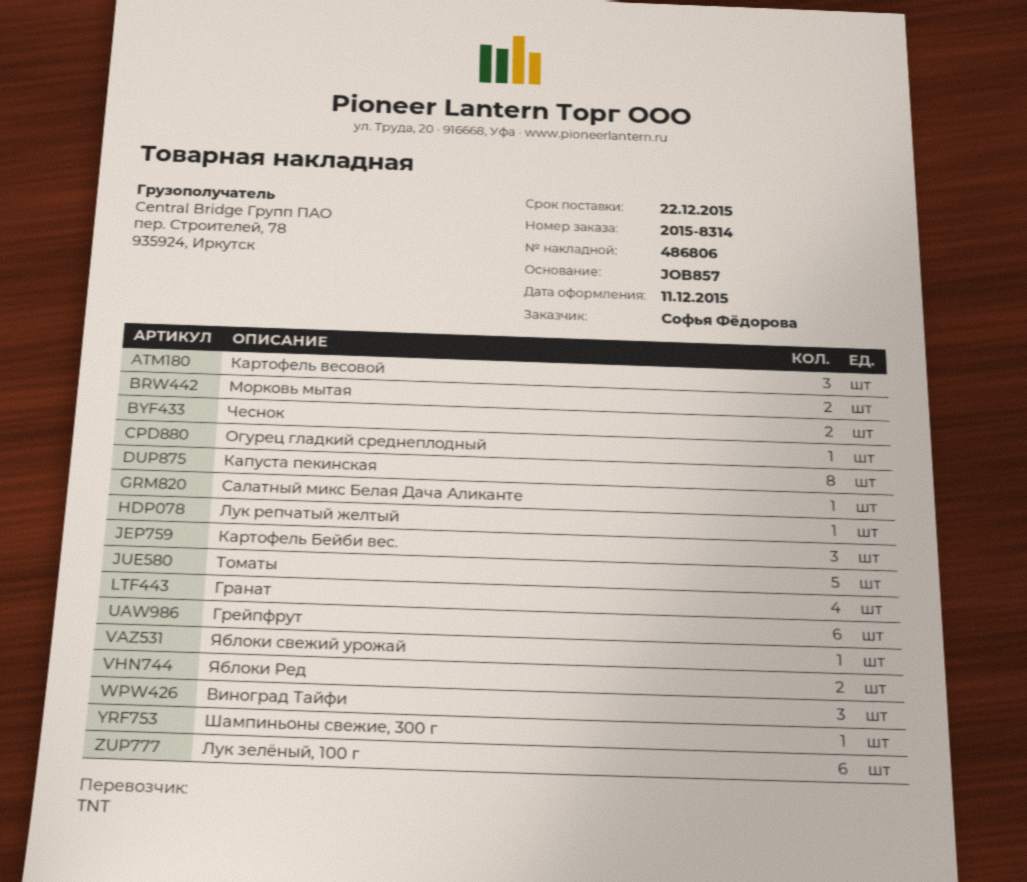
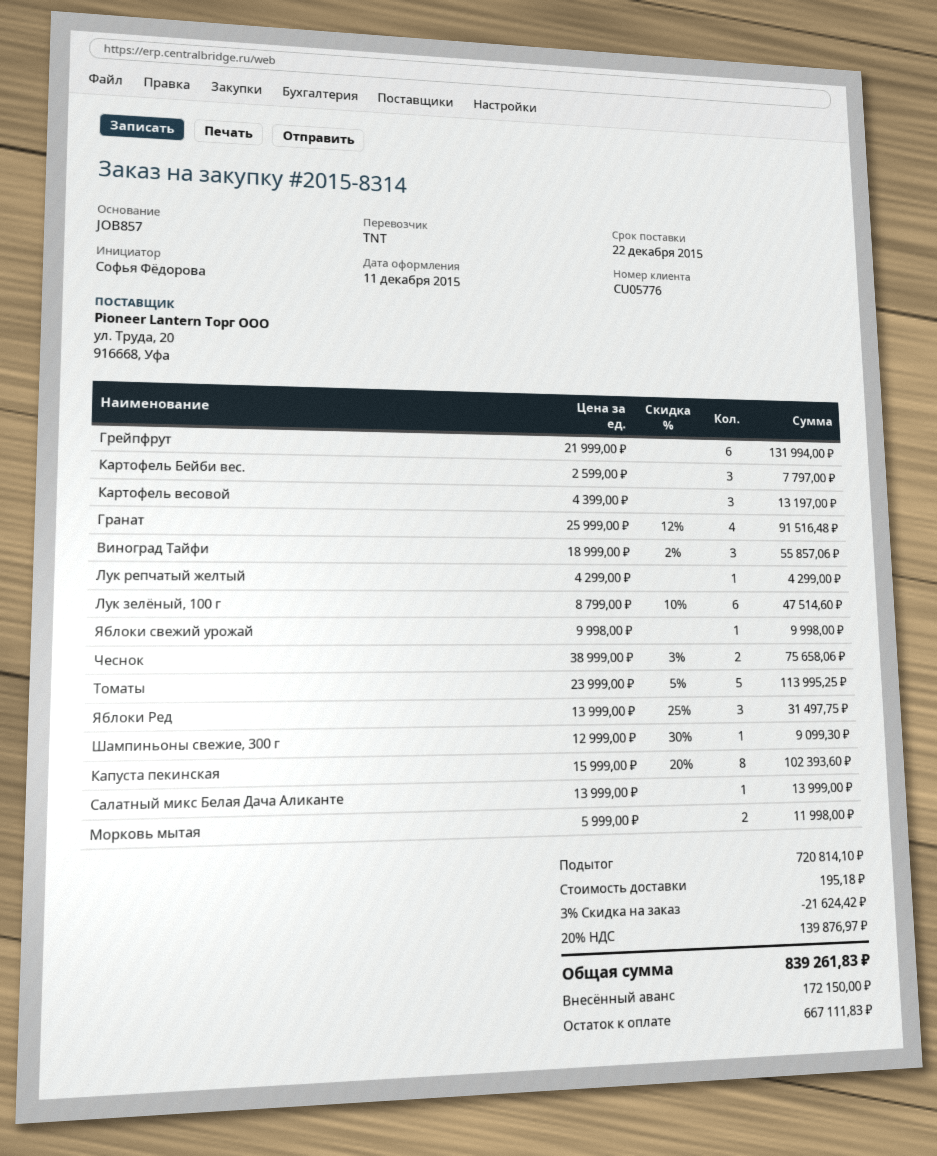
Огурец гладкий среднеплодный: 1 -> none
Яблоки Ред: 2 -> 3

